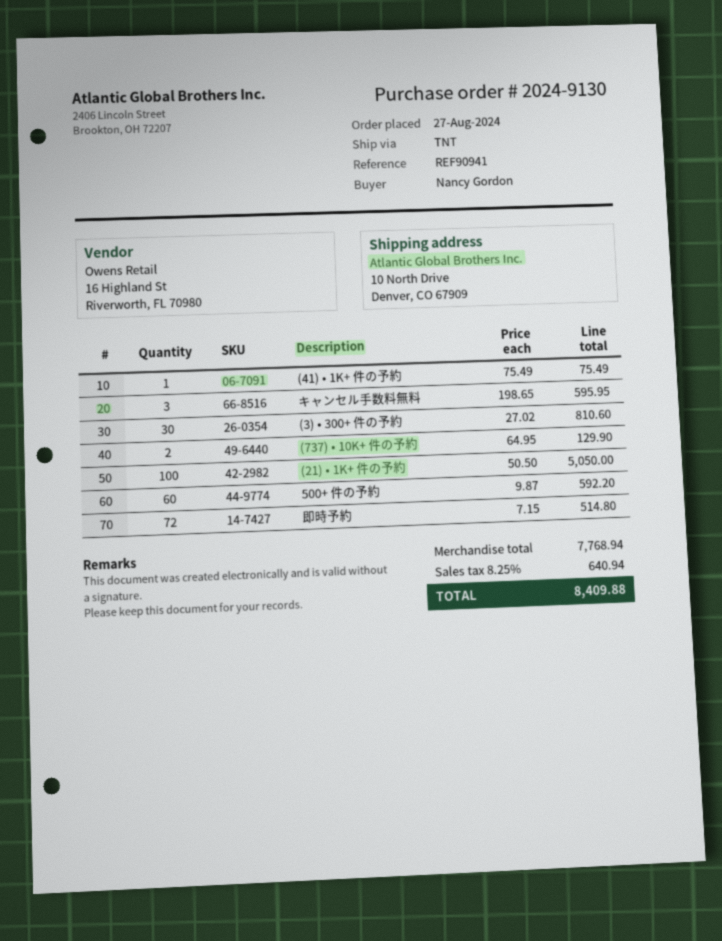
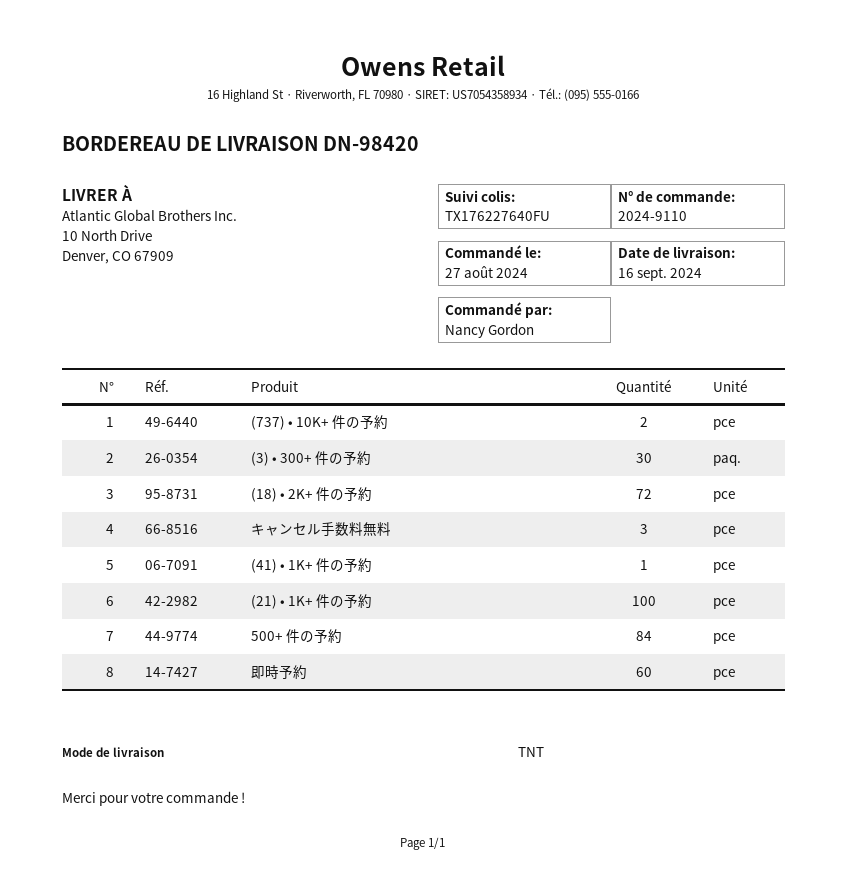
order number: 2024-9130 -> 2024-9110
500+ 件の予約: 60 -> 84
即時予約: 72 -> 60
(18) • 2K+ 件の予約: none -> 72

